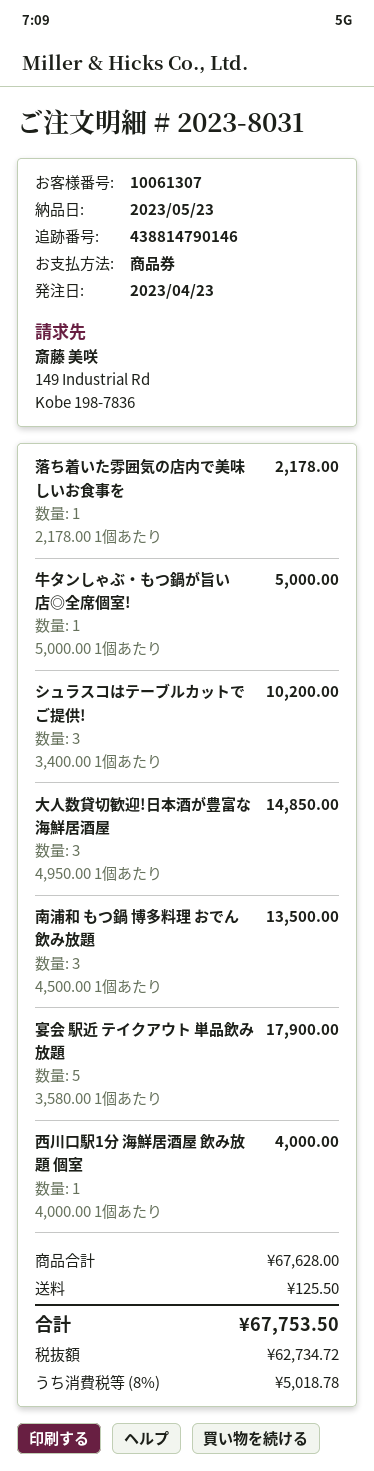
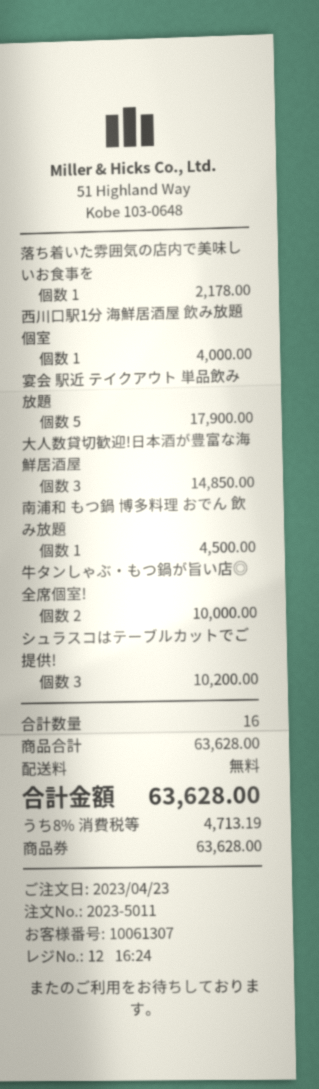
order number: 2023-8031 -> 2023-5011
牛タンしゃぶ・もつ鍋が旨い店◎全席個室!: 1 for 5000.00 -> 2 for 10000.00
南浦和 もつ鍋 博多料理 おでん 飲み放題: 3 for 13500.00 -> 1 for 4500.00
subtotal: 67628.00 -> 63628.00
shipping: 125.50 -> 0.00
tax: 8% = 5018.78 -> 8% = 4713.19
total: 67753.50 -> 63628.00

